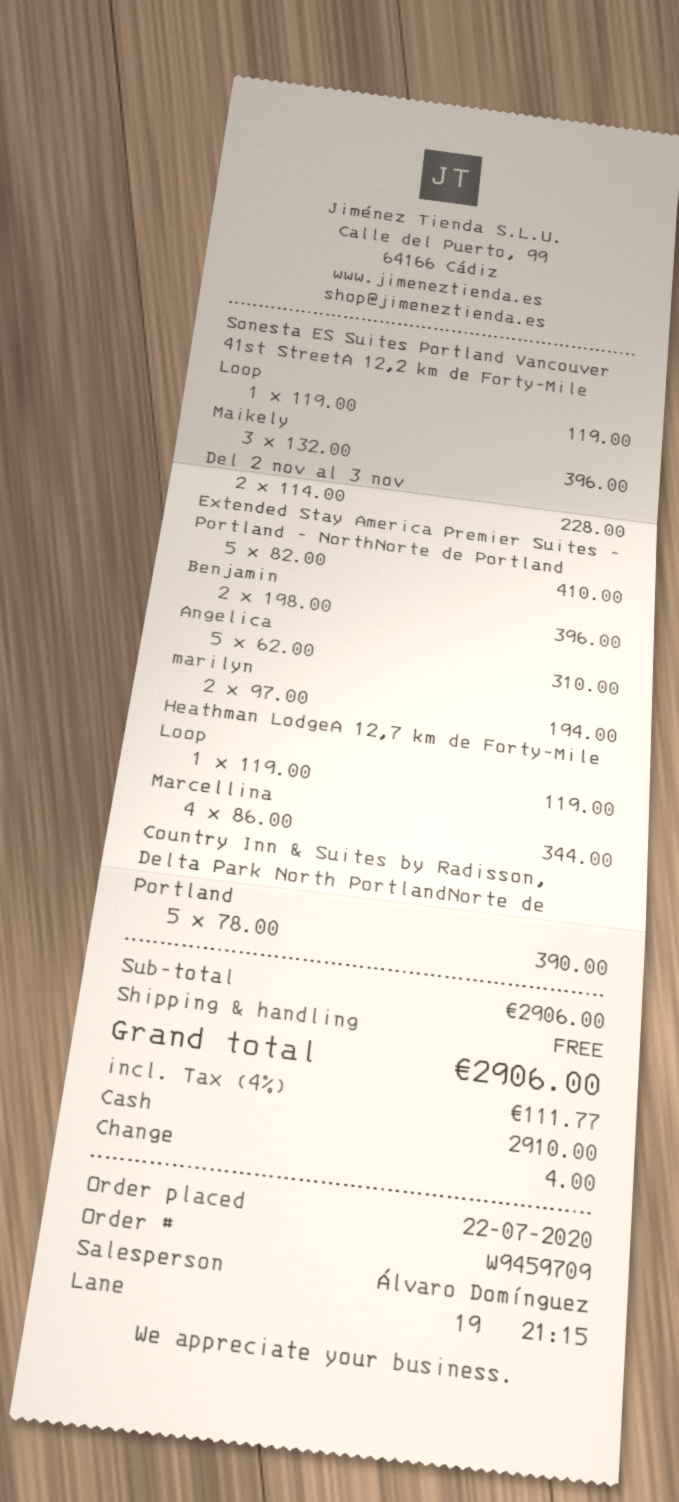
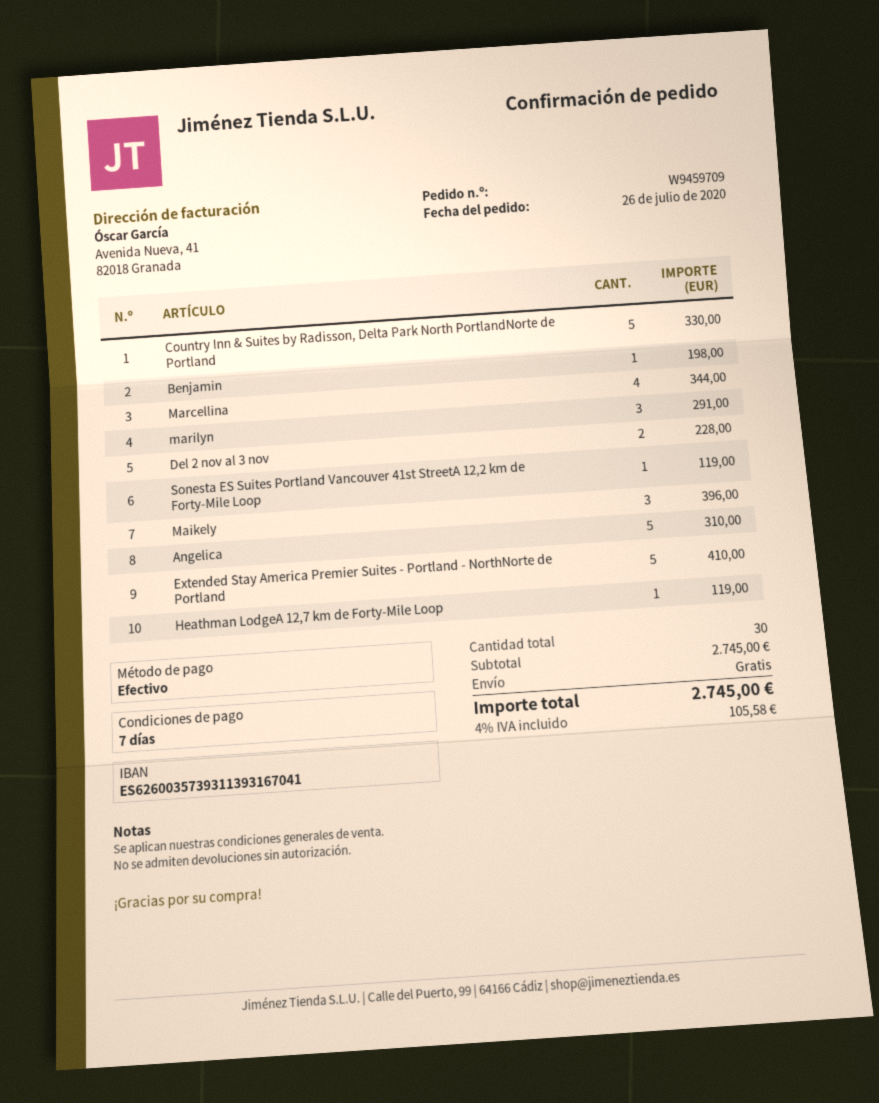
order date: 2020-07-22 -> 2020-07-26
Benjamin: 2 for 396.00 -> 1 for 198.00
marilyn: 2 for 194.00 -> 3 for 291.00
Country Inn & Suites by Radisson, Delta Park North PortlandNorte de Portland: 5 for 390.00 -> 5 for 330.00
subtotal: 2906.00 -> 2745.00
tax: 4% = 111.77 -> 4% = 105.58
total: 2906.00 -> 2745.00

